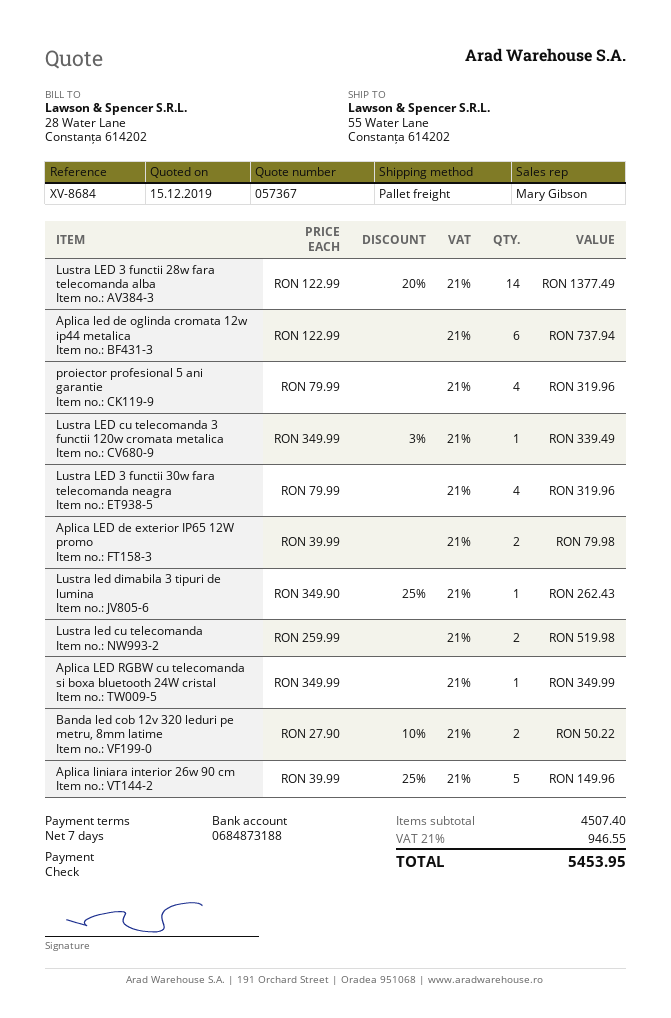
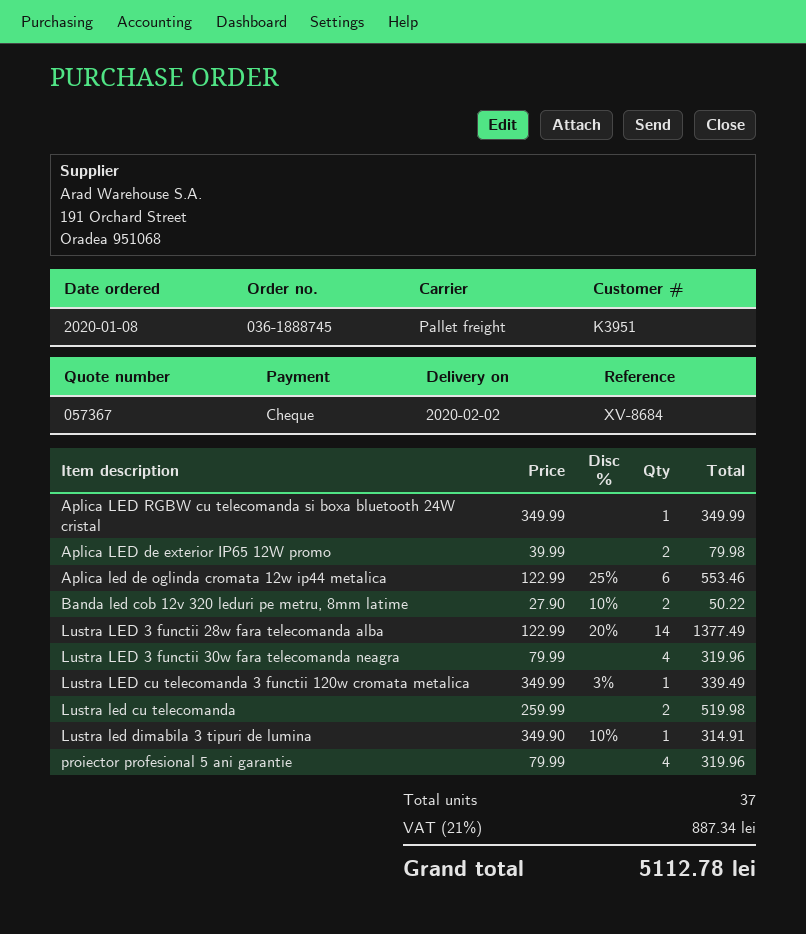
Aplica led de oglinda cromata 12w ip44 metalica: 6 x 122.99 = 737.94 -> 6 x 122.99 - 25% = 553.46
Lustra led dimabila 3 tipuri de lumina: 1 x 349.90 - 25% = 262.43 -> 1 x 349.90 - 10% = 314.91
Aplica liniara interior 26w 90 cm: 5 x 39.99 - 25% = 149.96 -> none
tax: 21% = 946.55 -> 21% = 887.34
total: 5453.95 -> 5112.78

